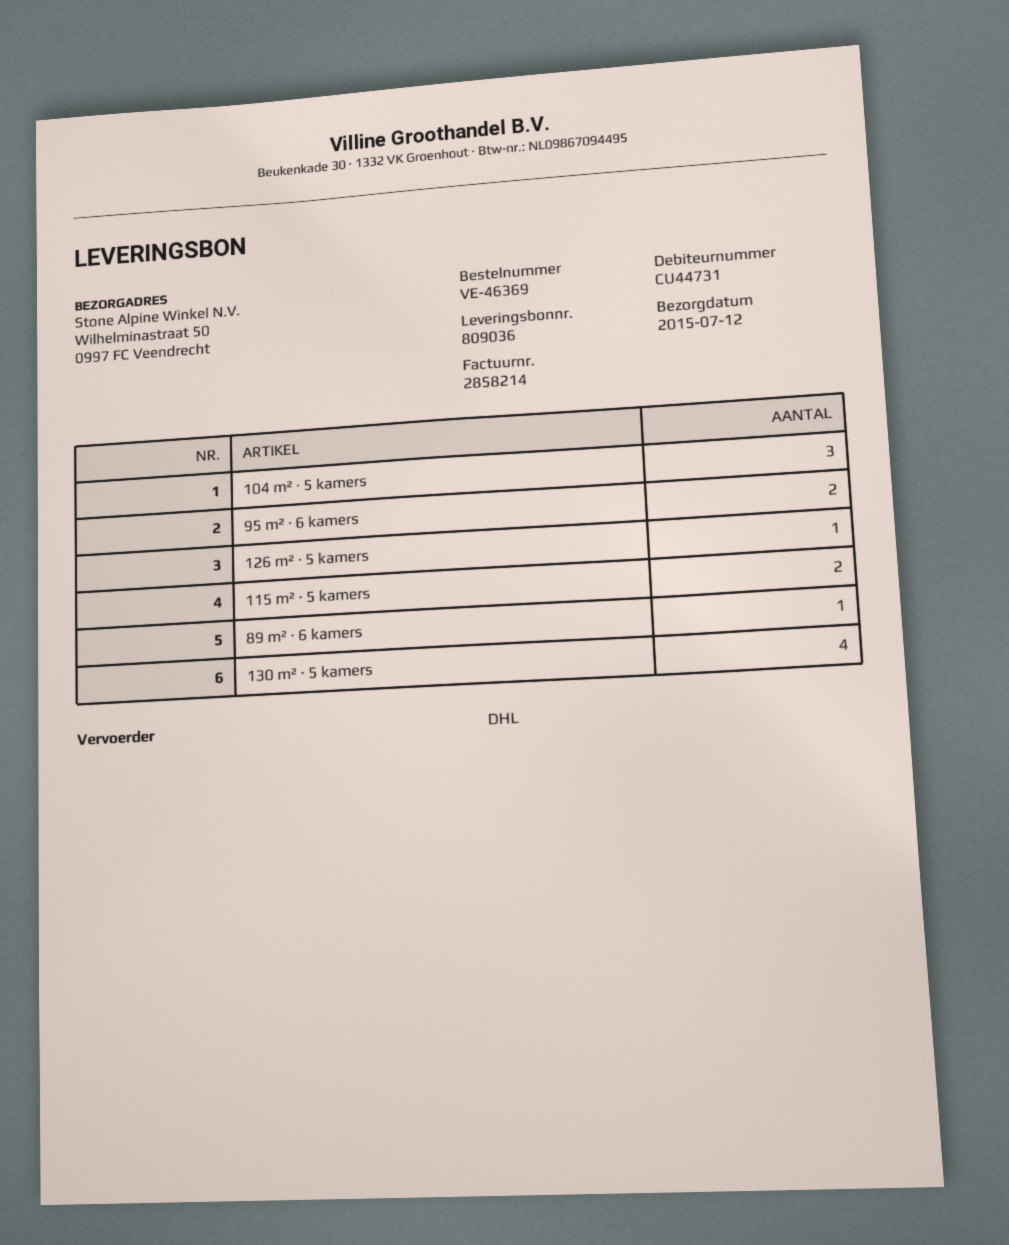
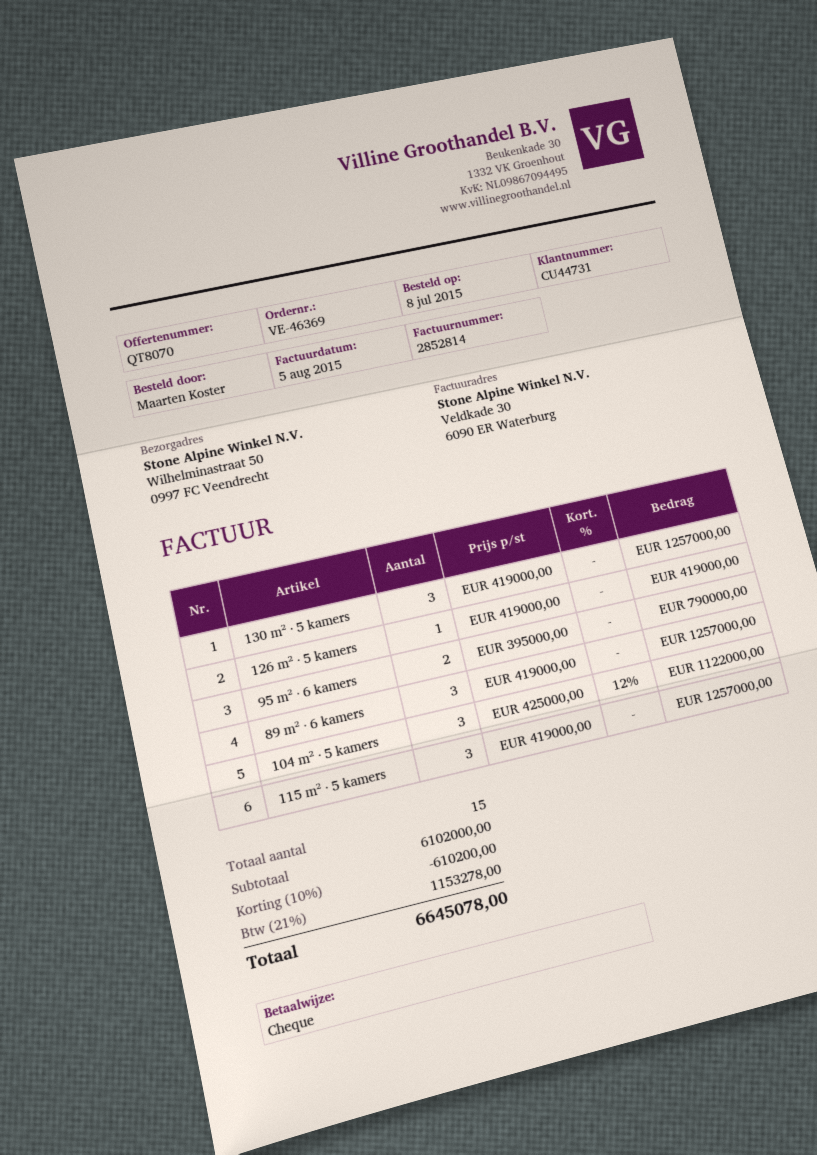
invoice number: 2858214 -> 2852814
115 m² · 5 kamers: 2 -> 3
89 m² · 6 kamers: 1 -> 3
130 m² · 5 kamers: 4 -> 3

